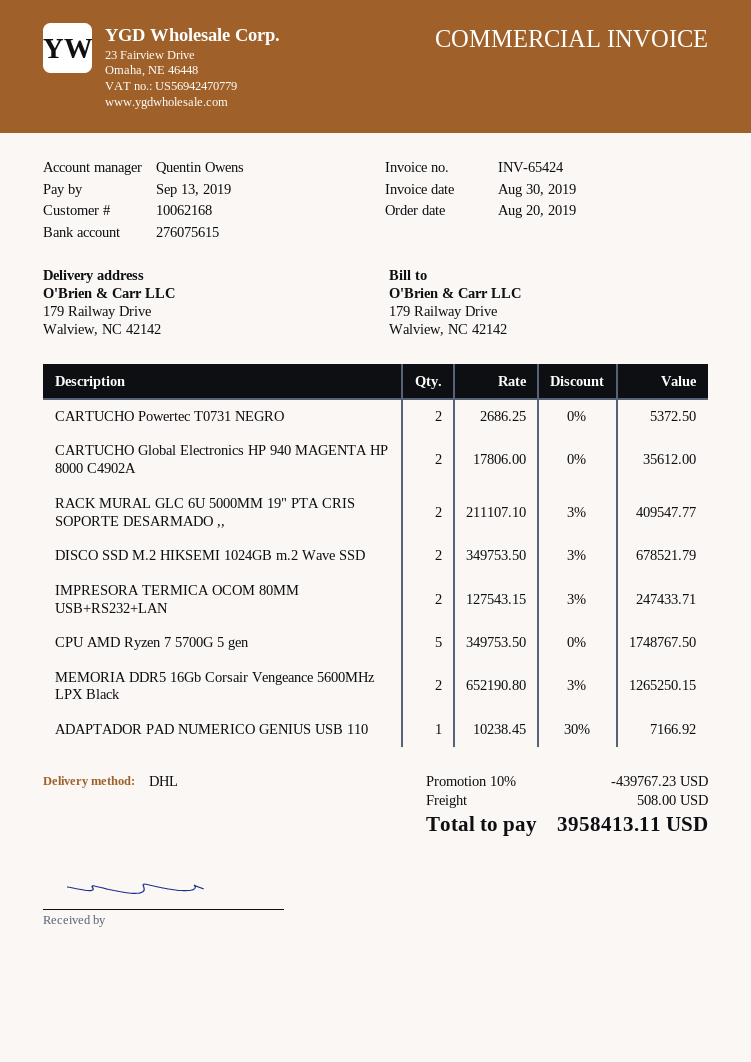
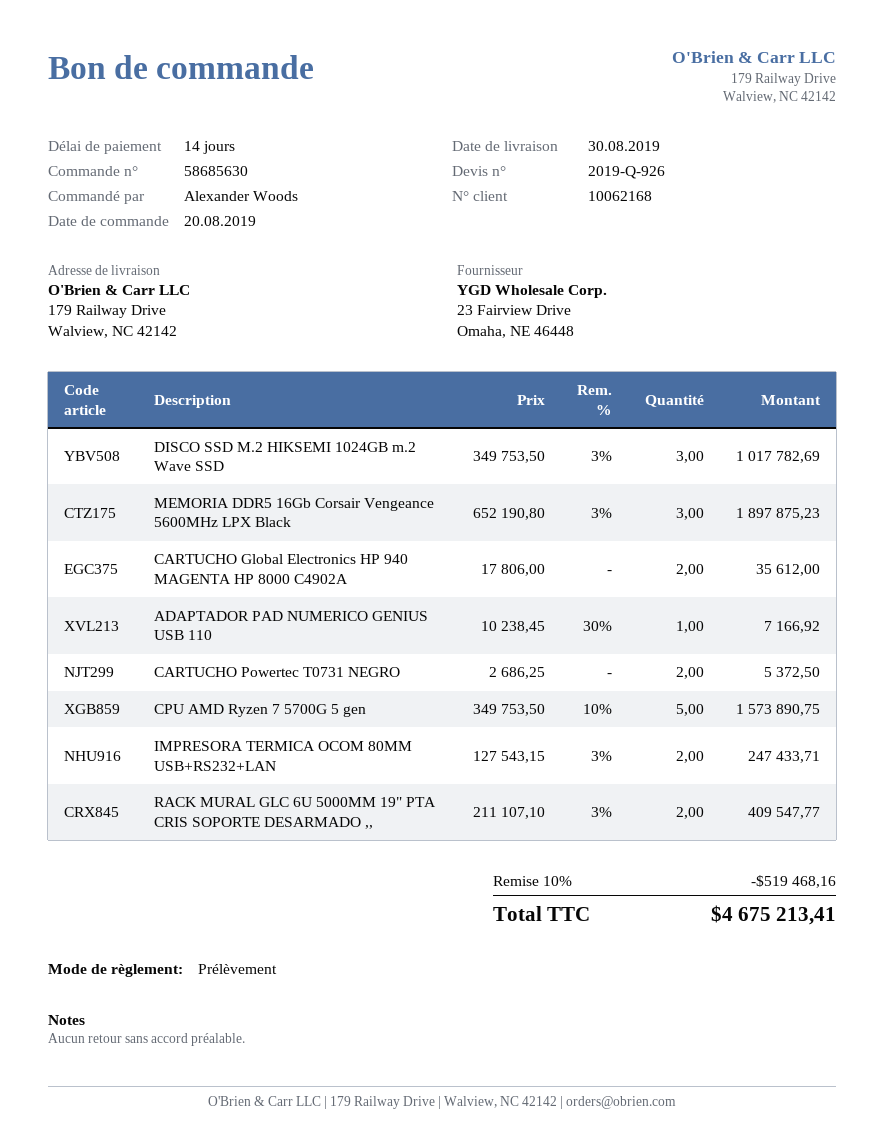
DISCO SSD M.2 HIKSEMI 1024GB m.2 Wave SSD: 2 x 349753.50 - 3% = 678521.79 -> 3 x 349753.50 - 3% = 1017782.69
CPU AMD Ryzen 7 5700G 5 gen: 5 x 349753.50 = 1748767.50 -> 5 x 349753.50 - 10% = 1573890.75
MEMORIA DDR5 16Gb Corsair Vengeance 5600MHz LPX Black: 2 x 652190.80 - 3% = 1265250.15 -> 3 x 652190.80 - 3% = 1897875.23
discount: 10% = 439767.23 -> 10% = 519468.16
shipping: 508.00 -> none
total: 3958413.11 -> 4675213.41

